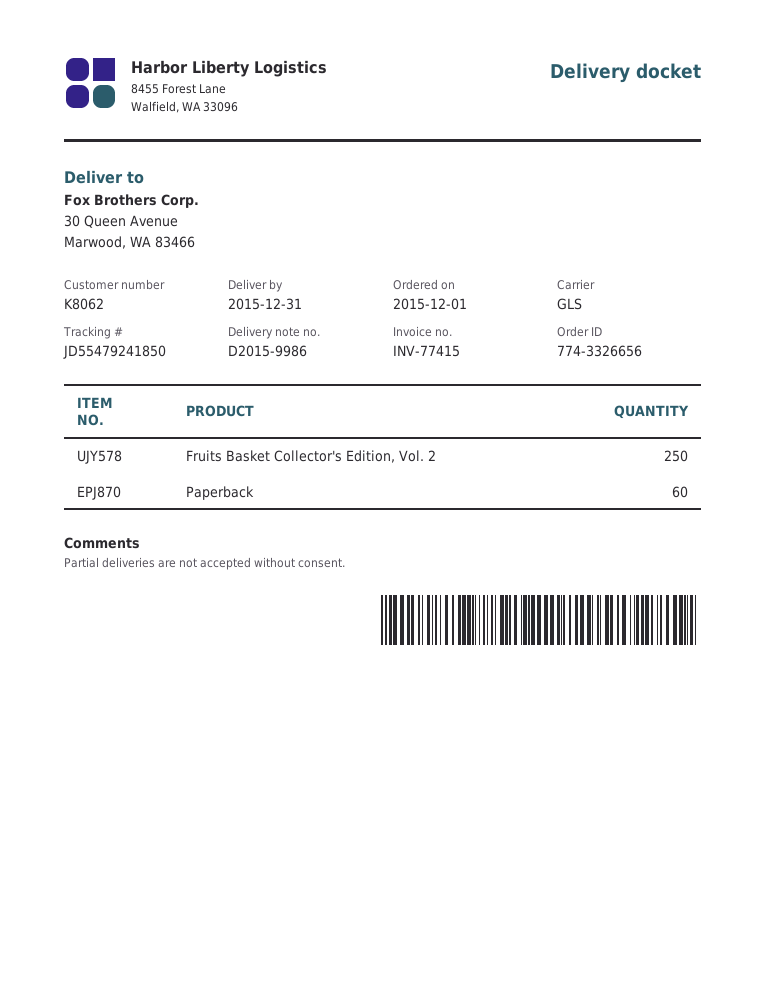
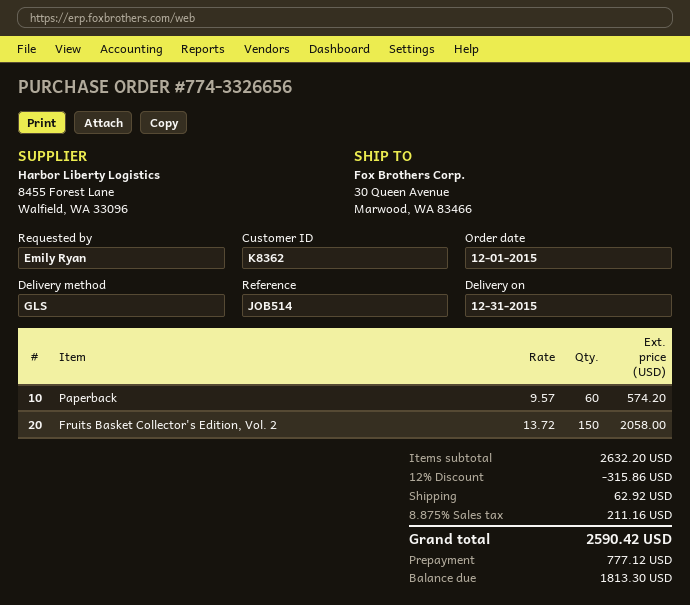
customer number: K8062 -> K8362
Fruits Basket Collector's Edition, Vol. 2: 250 -> 150

